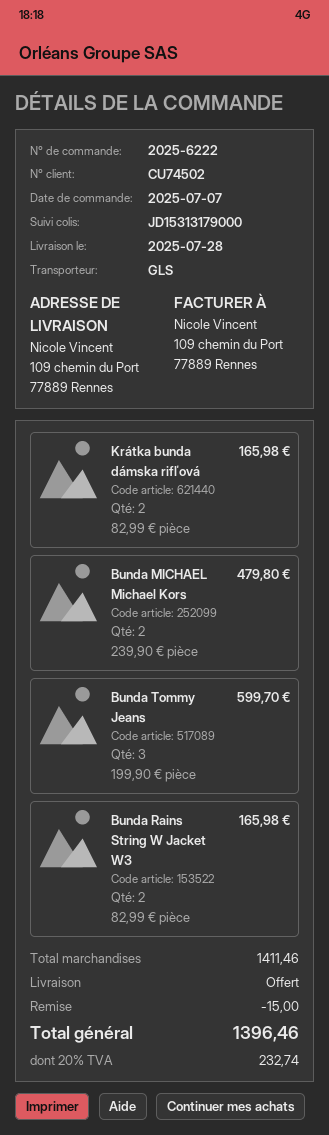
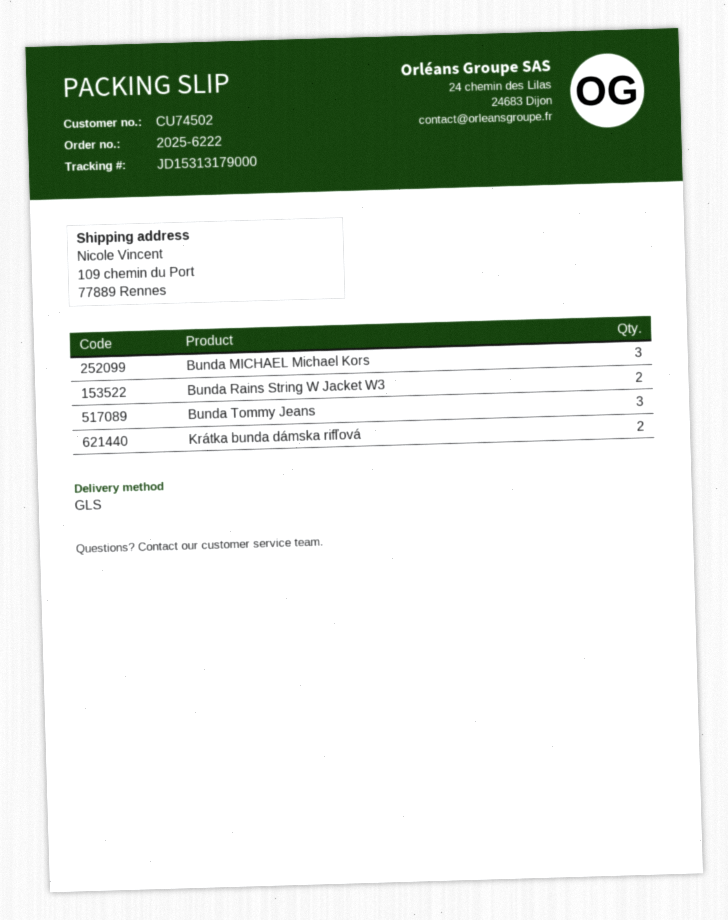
Bunda MICHAEL Michael Kors: 2 -> 3

